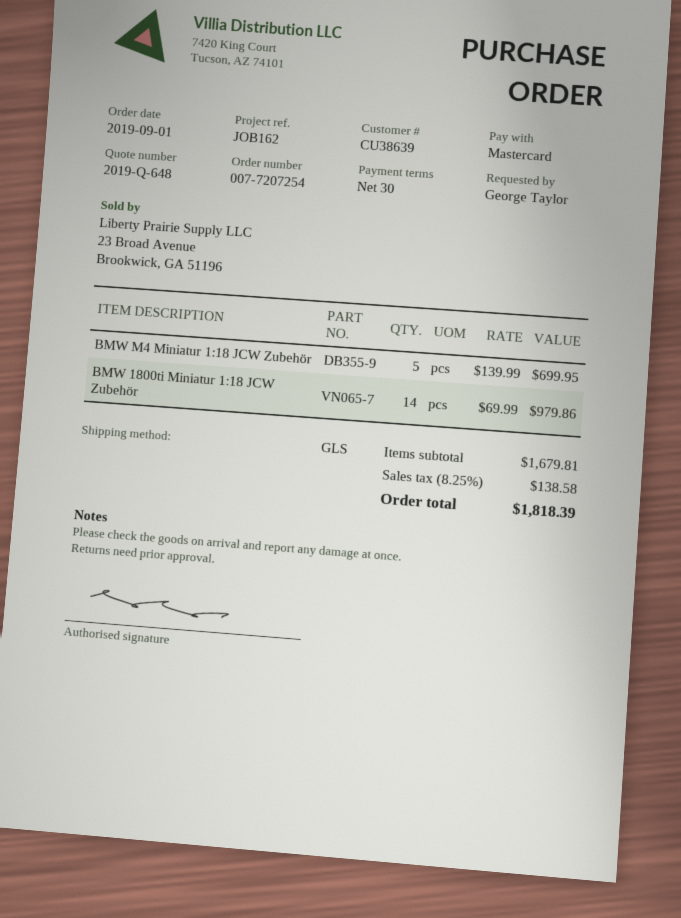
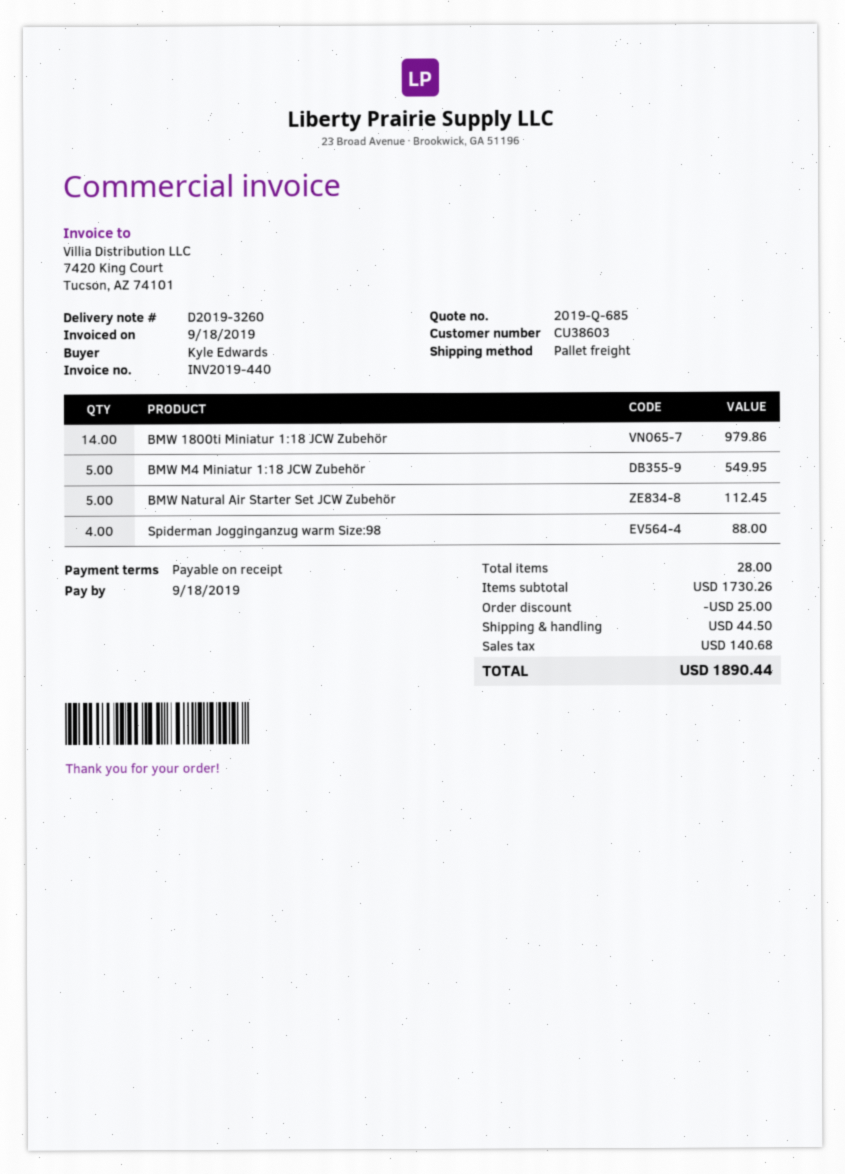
quote number: 2019-Q-648 -> 2019-Q-685
payment terms: 30 days -> on receipt
customer number: CU38639 -> CU38603
ordered by: George Taylor -> Kyle Edwards
shipping method: GLS -> pallet freight
BMW M4 Miniatur 1:18 JCW Zubehör: 5 for 699.95 -> 5 for 549.95
BMW Natural Air Starter Set JCW Zubehör: none -> 5 for 112.45
Spiderman Jogginganzug warm Size:98: none -> 4 for 88.00
subtotal: 1679.81 -> 1730.26
discount: none -> 25.00
shipping: none -> 44.50
tax: 138.58 -> 140.68
total: 1818.39 -> 1890.44

